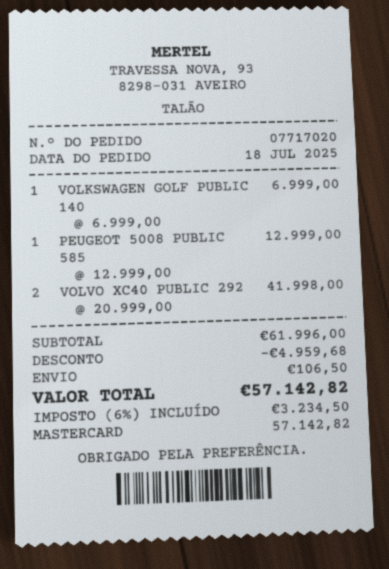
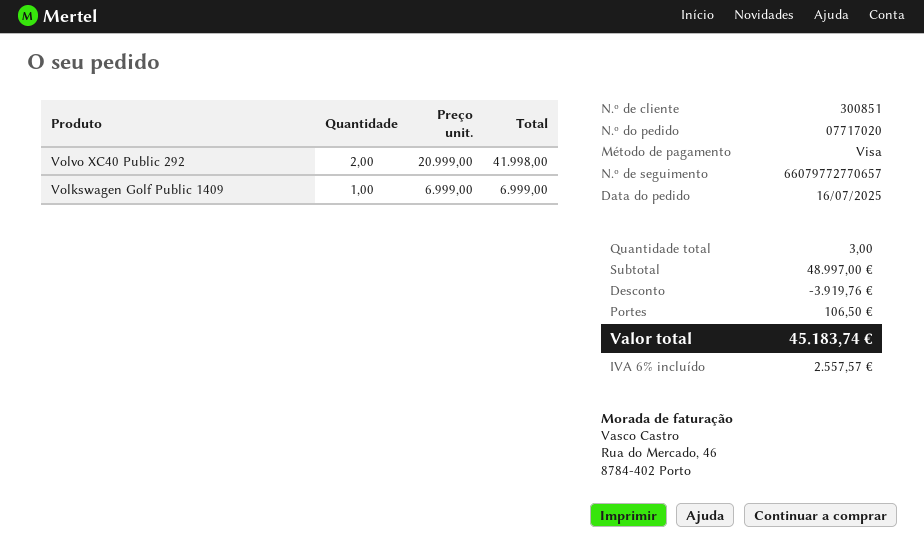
order date: 2025-07-18 -> 2025-07-16
payment method: Mastercard -> Visa
PEUGEOT 5008 PUBLIC 585: 1 x 12999.00 = 12999.00 -> none
subtotal: 61996.00 -> 48997.00
discount: 4959.68 -> 3919.76
tax: 6% = 3234.50 -> 6% = 2557.57
total: 57142.82 -> 45183.74

